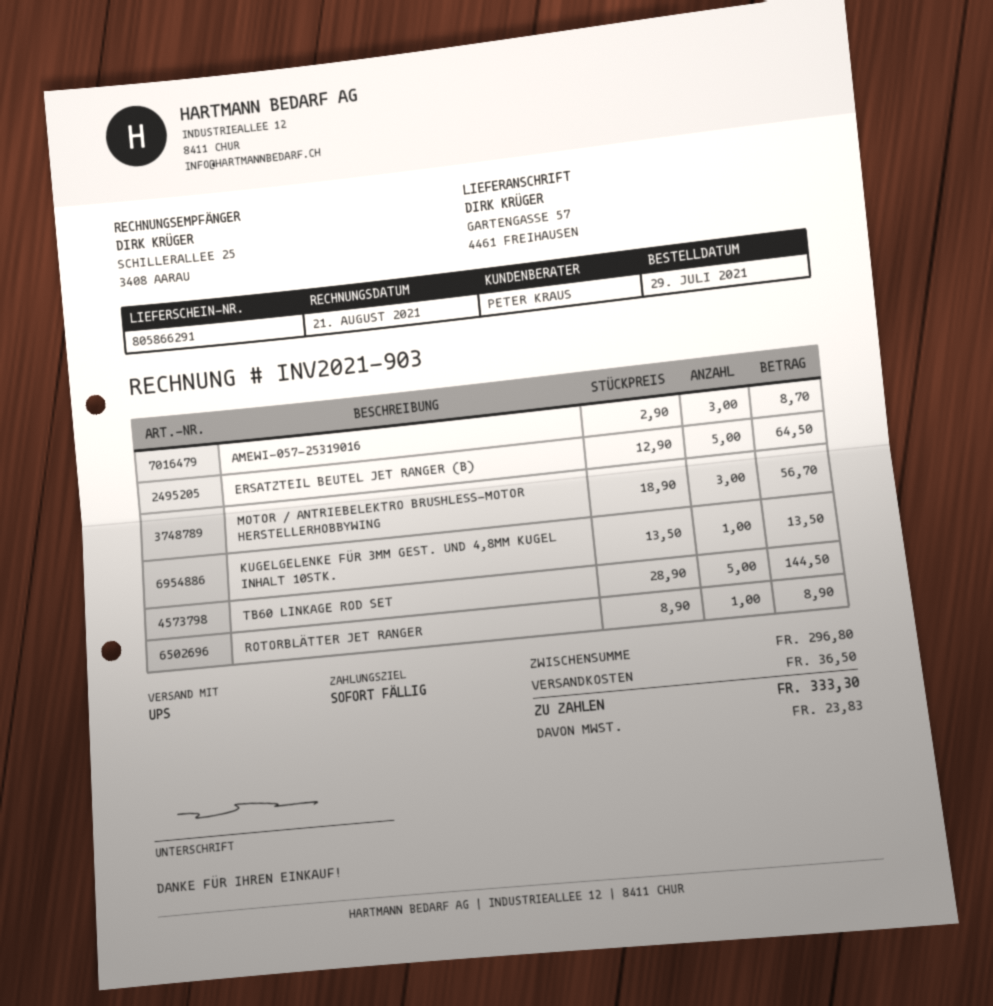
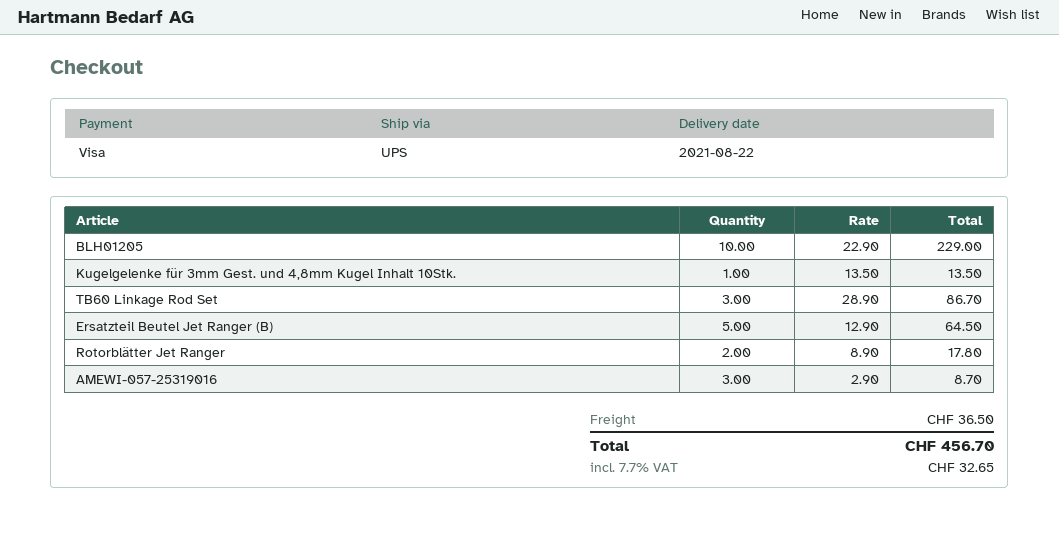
MOTOR / ANTRIEBELEKTRO BRUSHLESS-MOTOR HERSTELLERHOBBYWING: 3 x 18.90 = 56.70 -> none
TB60 LINKAGE ROD SET: 5 x 28.90 = 144.50 -> 3 x 28.90 = 86.70
ROTORBLÄTTER JET RANGER: 1 x 8.90 = 8.90 -> 2 x 8.90 = 17.80
BLH01205: none -> 10 x 22.90 = 229.00
tax: 23.83 -> 32.65
total: 333.30 -> 456.70

